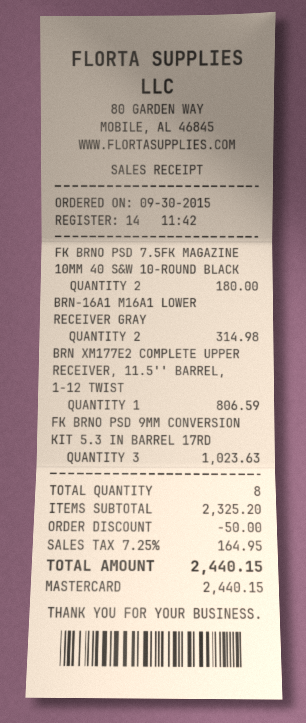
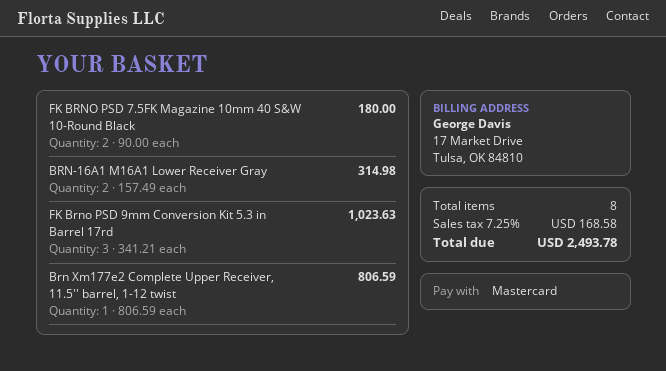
discount: 50.00 -> none
tax: 7.25% = 164.95 -> 7.25% = 168.58
total: 2440.15 -> 2493.78

